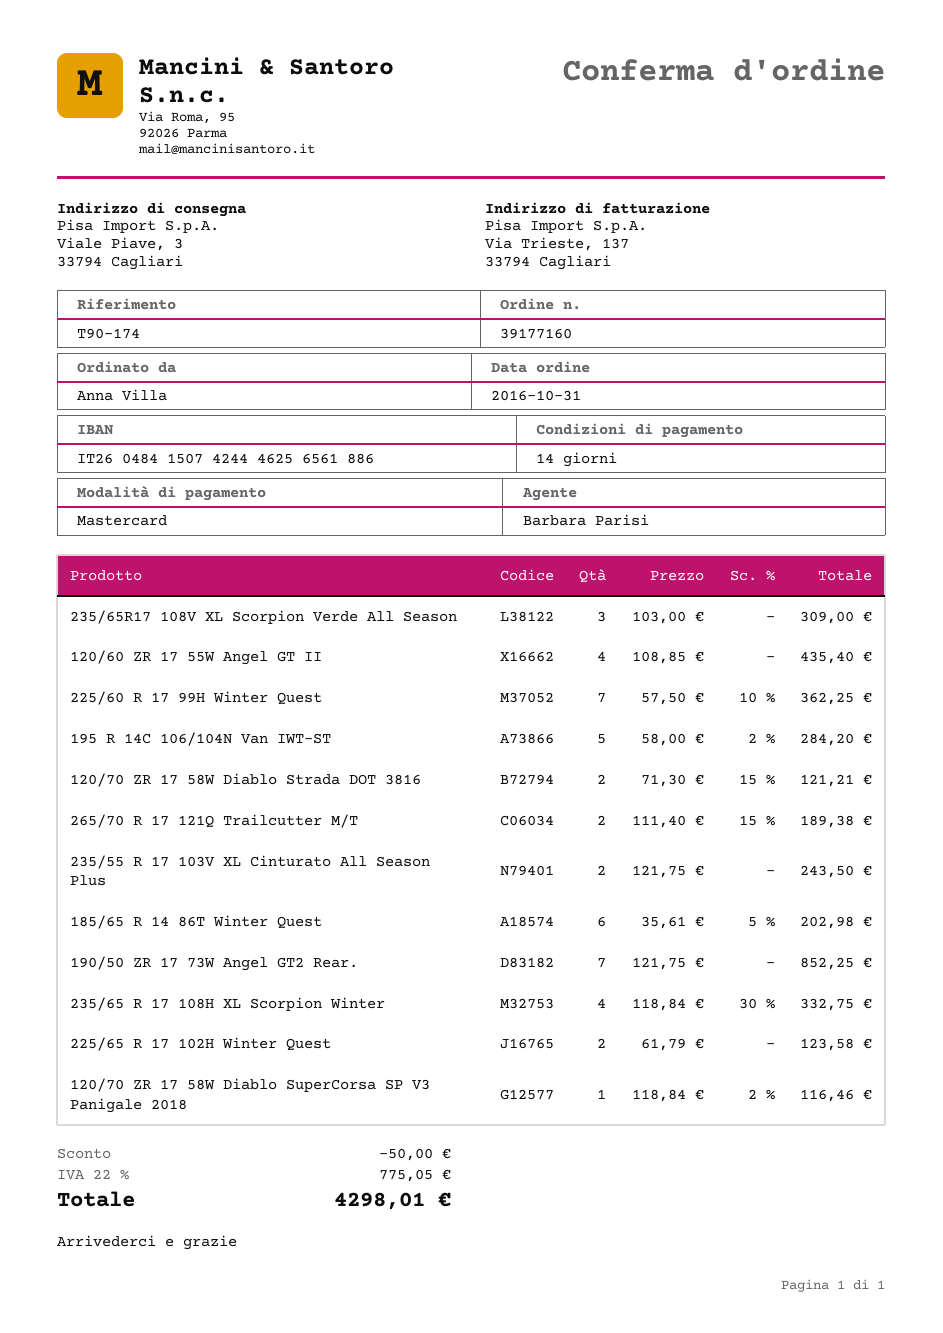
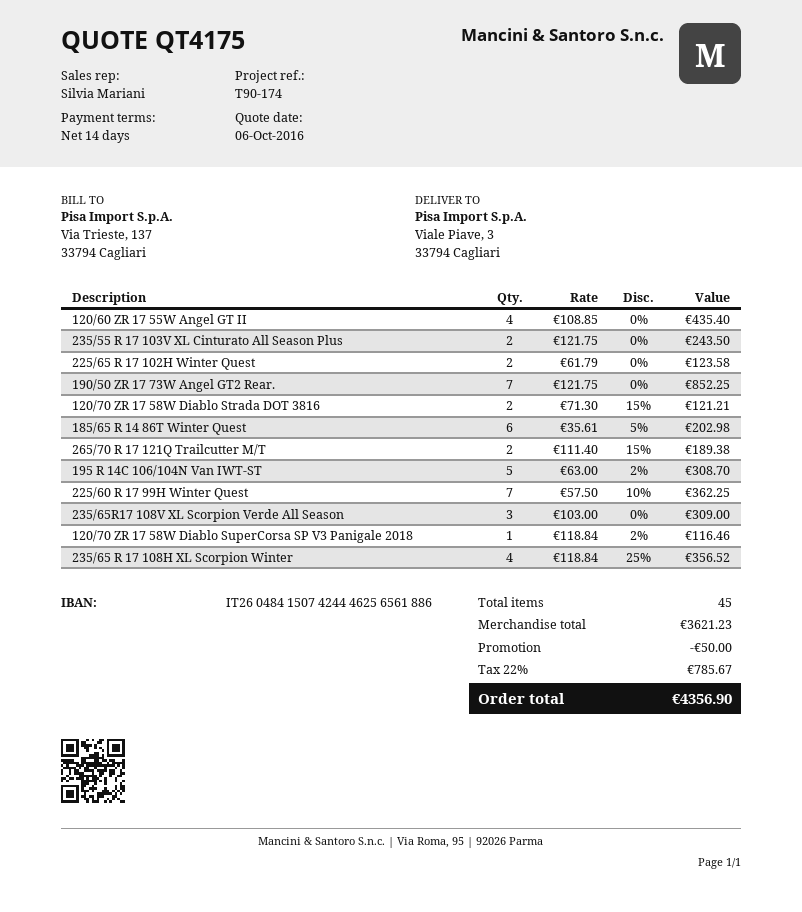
sales rep: Barbara Parisi -> Silvia Mariani
195 R 14C 106/104N Van IWT-ST: 5 x 58.00 - 2% = 284.20 -> 5 x 63.00 - 2% = 308.70
235/65 R 17 108H XL Scorpion Winter: 4 x 118.84 - 30% = 332.75 -> 4 x 118.84 - 25% = 356.52
tax: 22% = 775.05 -> 22% = 785.67
total: 4298.01 -> 4356.90

